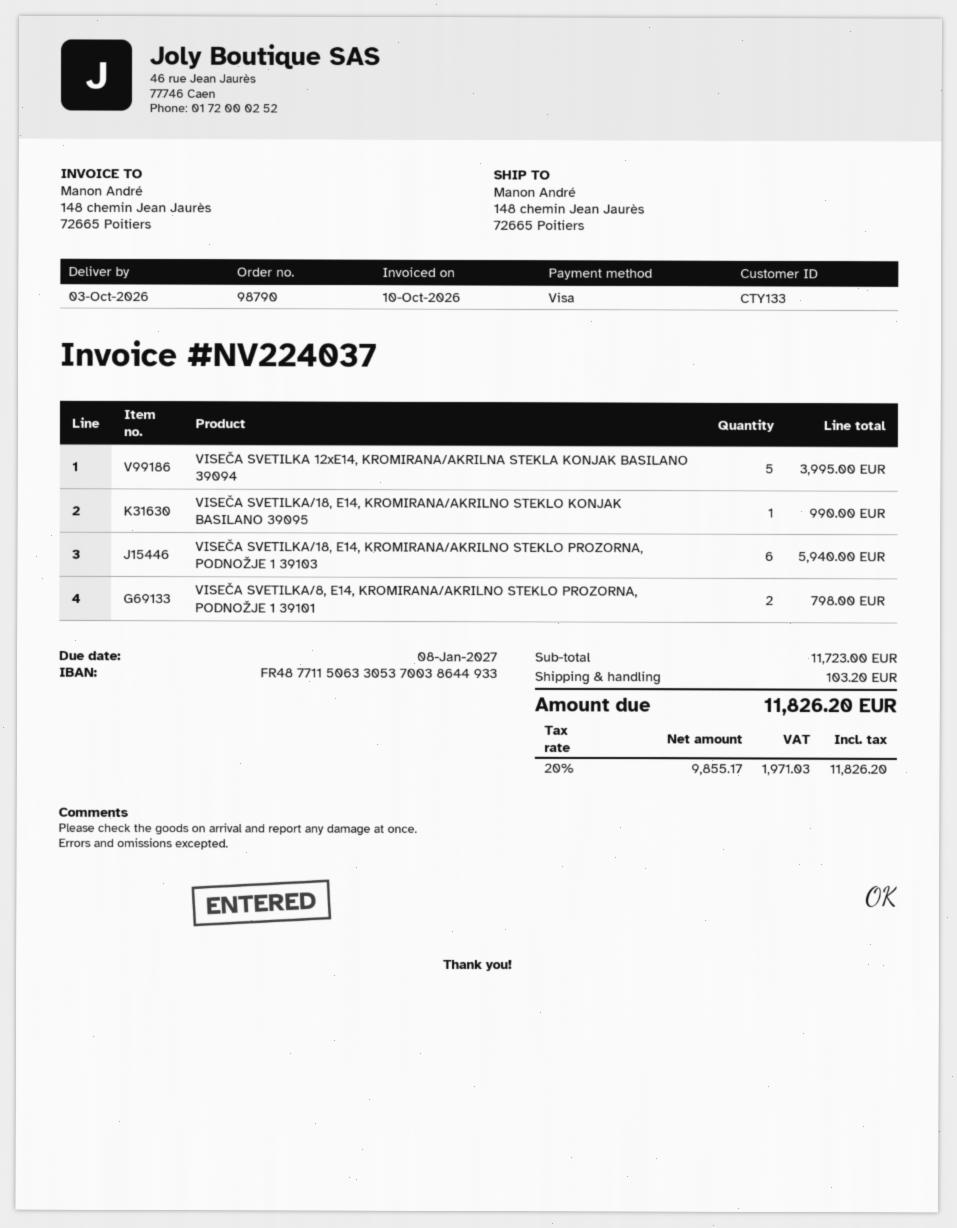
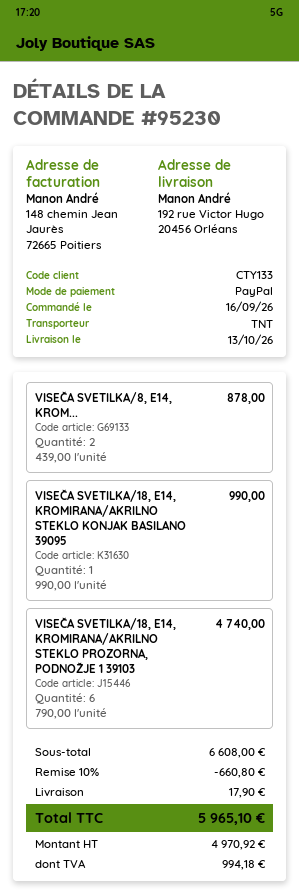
order number: 98790 -> 95230
delivery date: 2026-10-03 -> 2026-10-13
payment method: Visa -> PayPal
ship to: 148 chemin Jean Jaurès, 72665 Poitiers -> 192 rue Victor Hugo, 20456 Orléans
VISEČA SVETILKA 12xE14, KROMIRANA/AKRILNA STEKLA KONJAK BASILANO 39094: 5 for 3995.00 -> none
VISEČA SVETILKA/18, E14, KROMIRANA/AKRILNO STEKLO PROZORNA, PODNOŽJE 1 39103: 6 for 5940.00 -> 6 for 4740.00
VISEČA SVETILKA/8, E14, KROMIRANA/AKRILNO STEKLO PROZORNA, PODNOŽJE 1 39101: 2 for 798.00 -> 2 for 878.00
subtotal: 11723.00 -> 6608.00
discount: none -> 10% = 660.80
shipping: 103.20 -> 17.90
net: 9855.17 -> 4970.92
tax: 1971.03 -> 994.18
total: 11826.20 -> 5965.10

